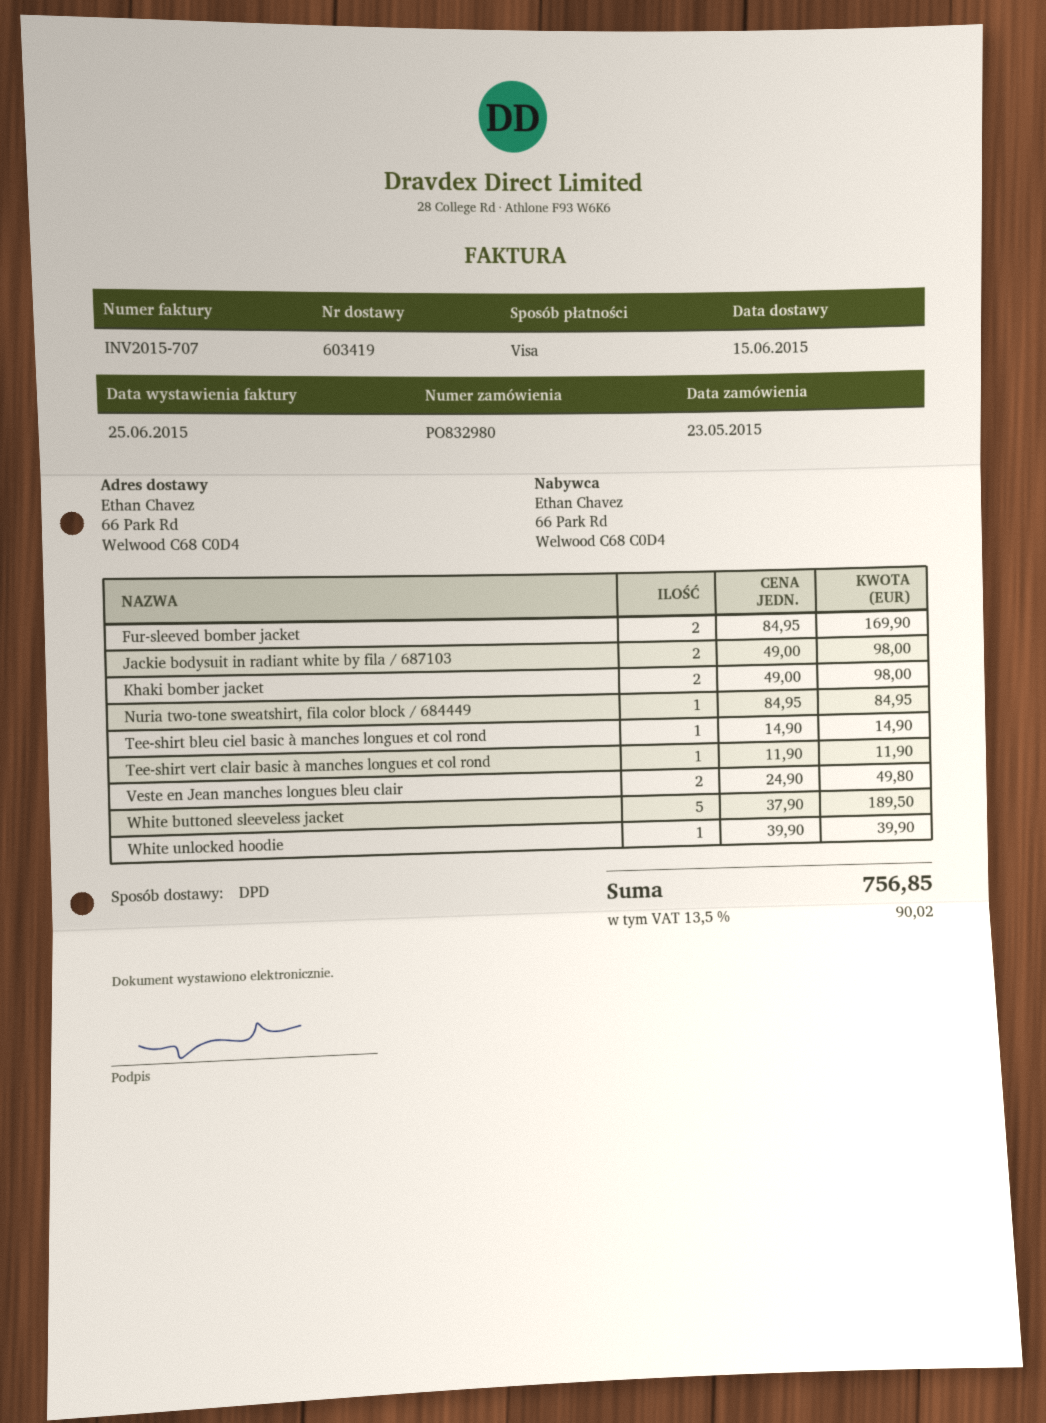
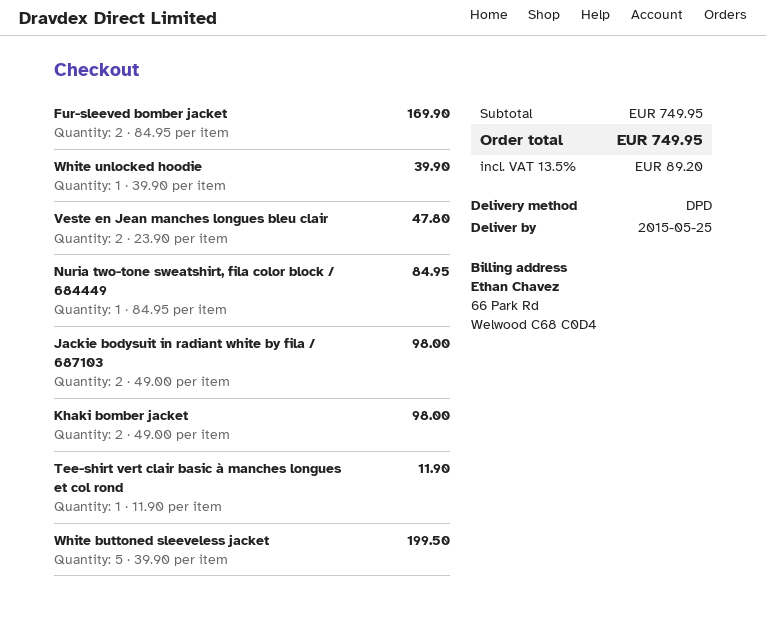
delivery date: 2015-06-15 -> 2015-05-25
Tee-shirt bleu ciel basic à manches longues et col rond: 1 x 14.90 = 14.90 -> none
Veste en Jean manches longues bleu clair: 2 x 24.90 = 49.80 -> 2 x 23.90 = 47.80
White buttoned sleeveless jacket: 5 x 37.90 = 189.50 -> 5 x 39.90 = 199.50
tax: 13.5% = 90.02 -> 13.5% = 89.20
total: 756.85 -> 749.95

